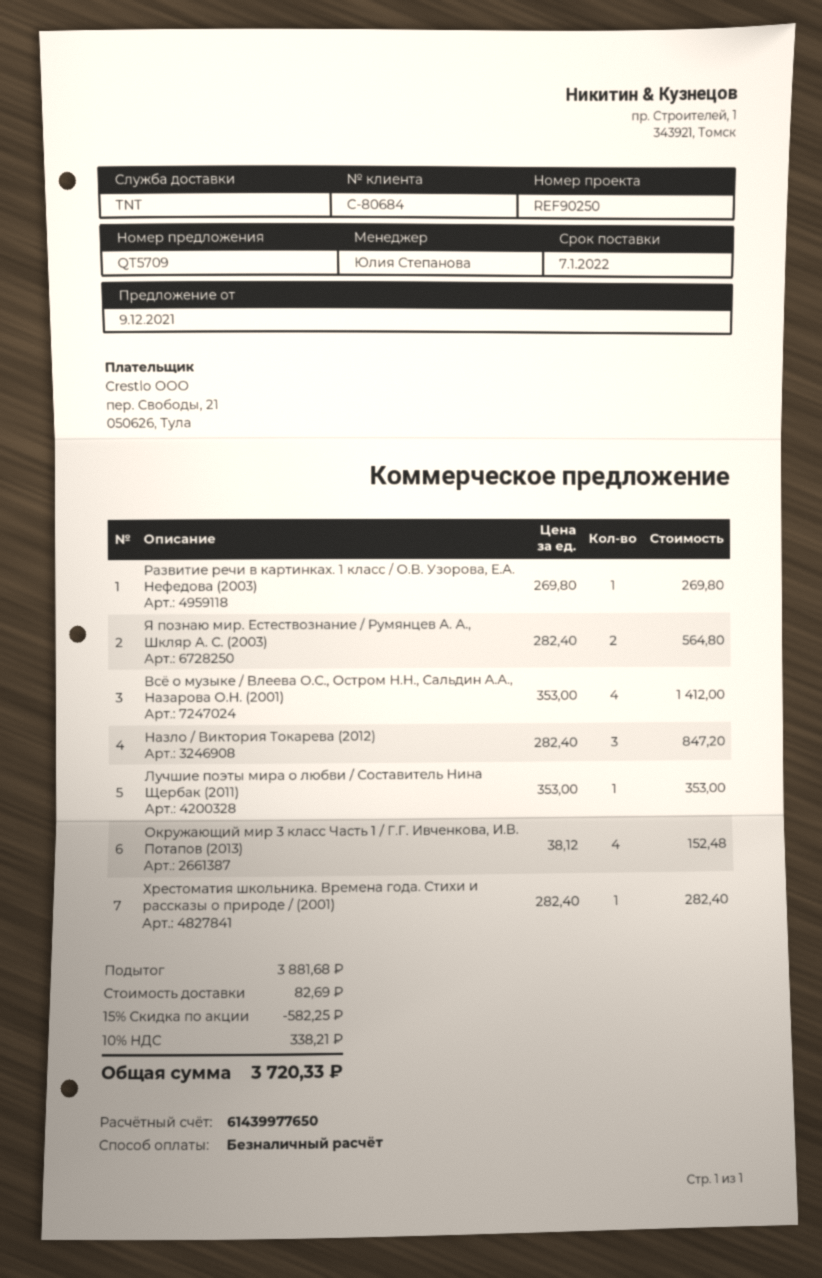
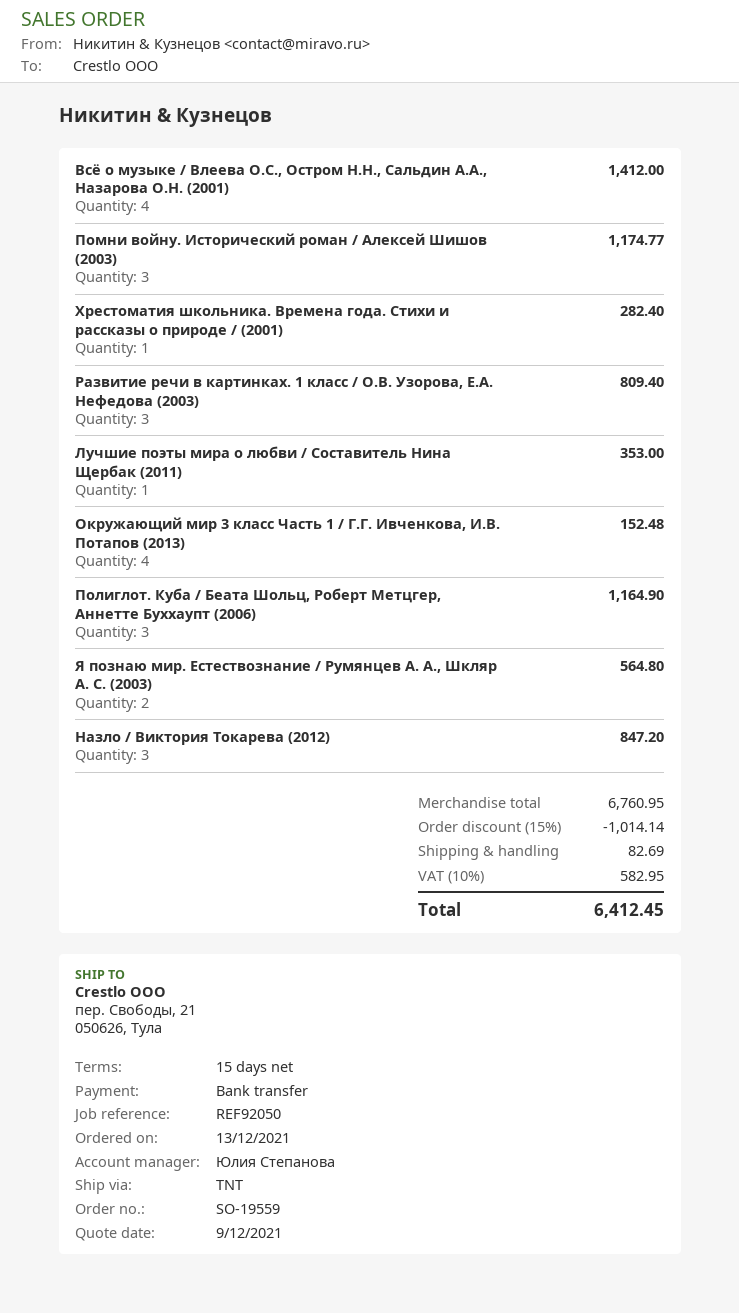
reference: REF90250 -> REF92050
Развитие речи в картинках. 1 класс / О.В. Узорова, Е.А. Нефедова (2003): 1 for 269.80 -> 3 for 809.40
Помни войну. Исторический роман / Алексей Шишов (2003): none -> 3 for 1174.77
Полиглот. Куба / Беата Шольц, Роберт Метцгер, Аннетте Буххаупт (2006): none -> 3 for 1164.90
subtotal: 3881.68 -> 6760.95
discount: 15% = 582.25 -> 15% = 1014.14
tax: 10% = 338.21 -> 10% = 582.95
total: 3720.33 -> 6412.45

